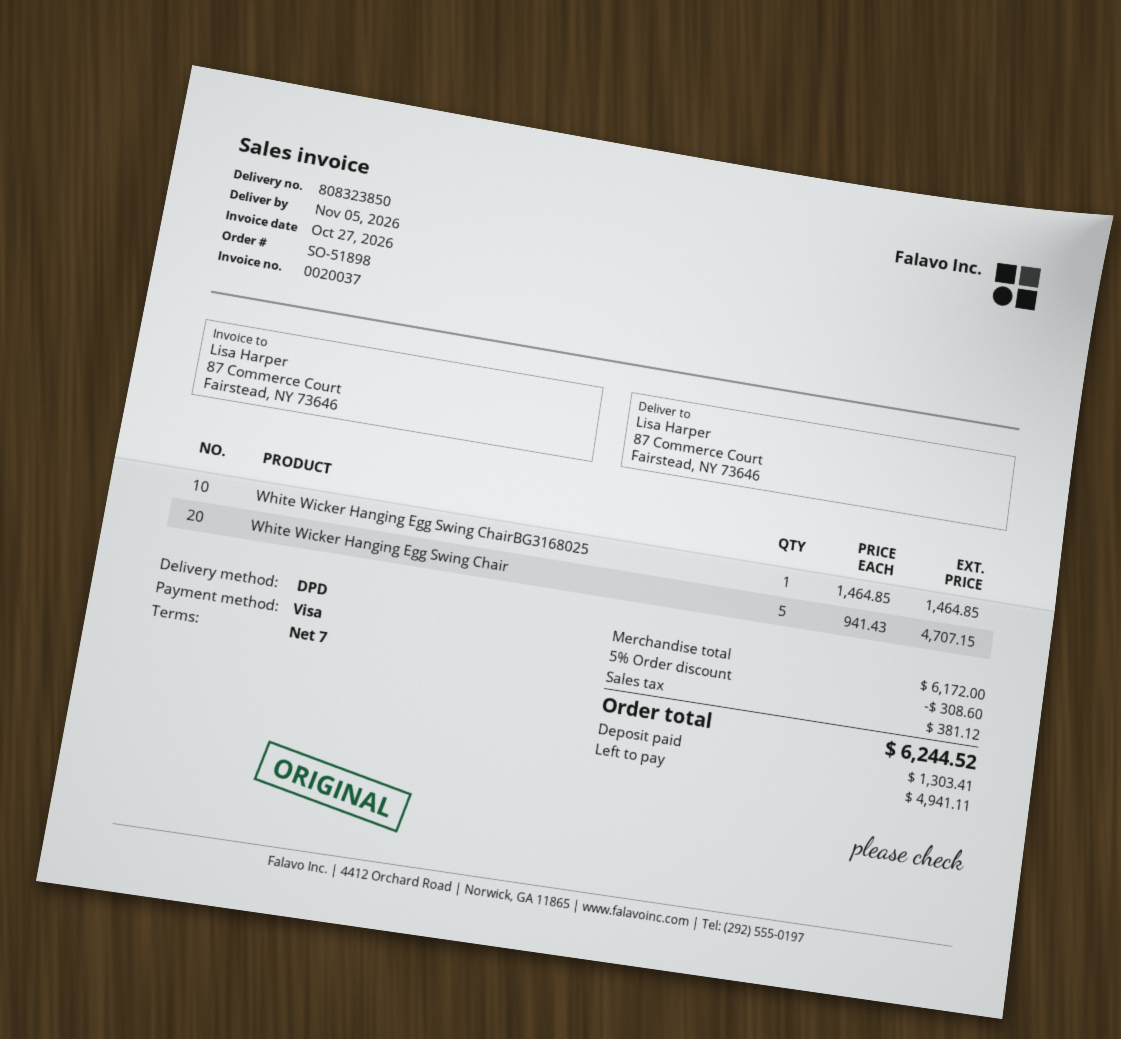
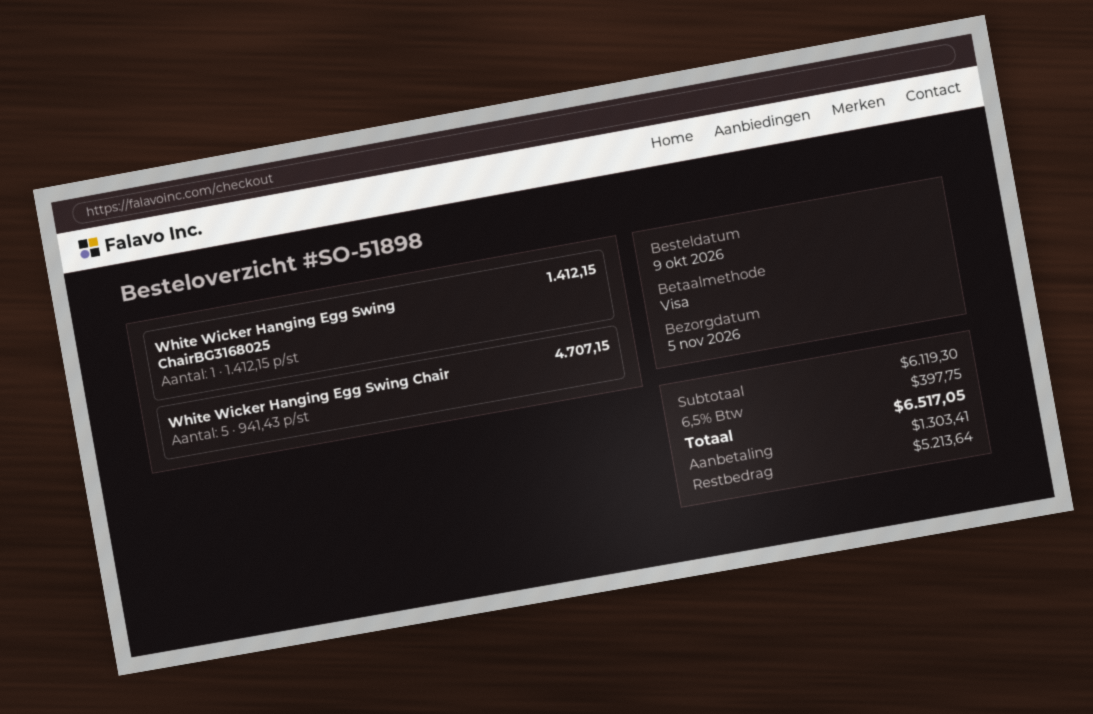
White Wicker Hanging Egg Swing ChairBG3168025: 1 x 1464.85 = 1464.85 -> 1 x 1412.15 = 1412.15
subtotal: 6172.00 -> 6119.30
discount: 5% = 308.60 -> none
tax: 381.12 -> 397.75
total: 6244.52 -> 6517.05
balance: 4941.11 -> 5213.64

